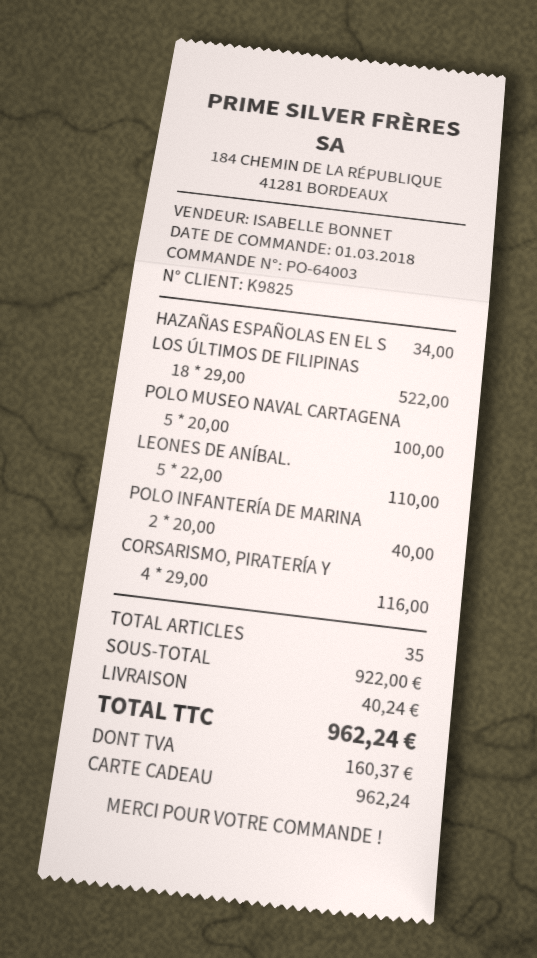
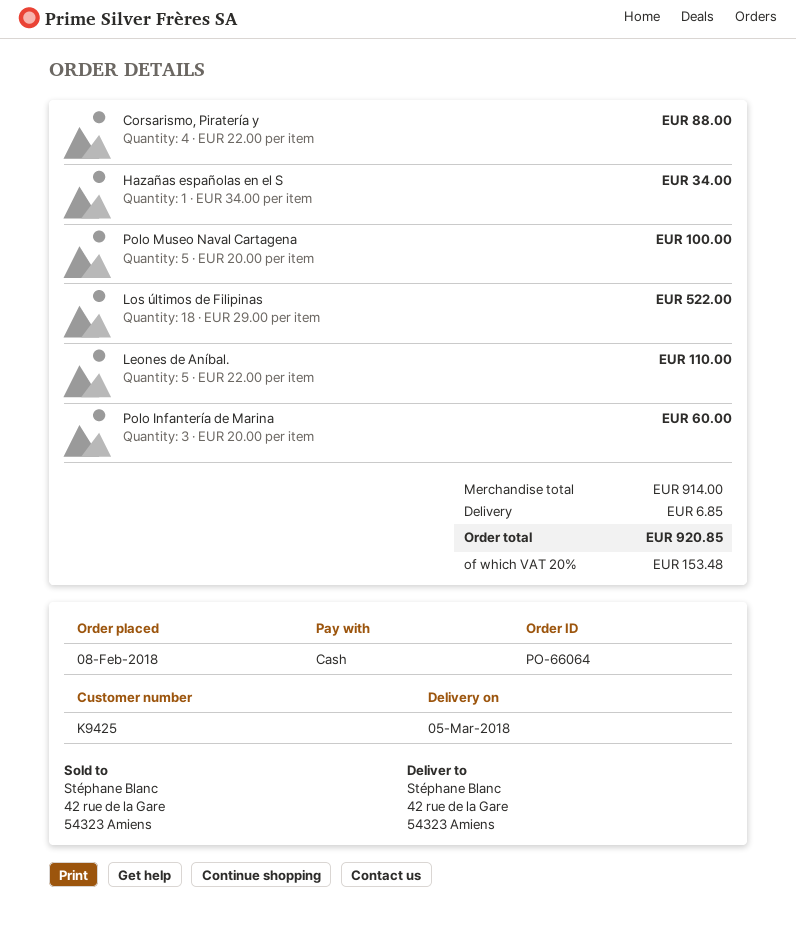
order number: PO-64003 -> PO-66064
order date: 2018-03-01 -> 2018-02-08
customer number: K9825 -> K9425
payment method: gift card -> cash
POLO INFANTERÍA DE MARINA: 2 x 20.00 = 40.00 -> 3 x 20.00 = 60.00
CORSARISMO, PIRATERÍA Y: 4 x 29.00 = 116.00 -> 4 x 22.00 = 88.00
subtotal: 922.00 -> 914.00
shipping: 40.24 -> 6.85
tax: 160.37 -> 153.48
total: 962.24 -> 920.85

